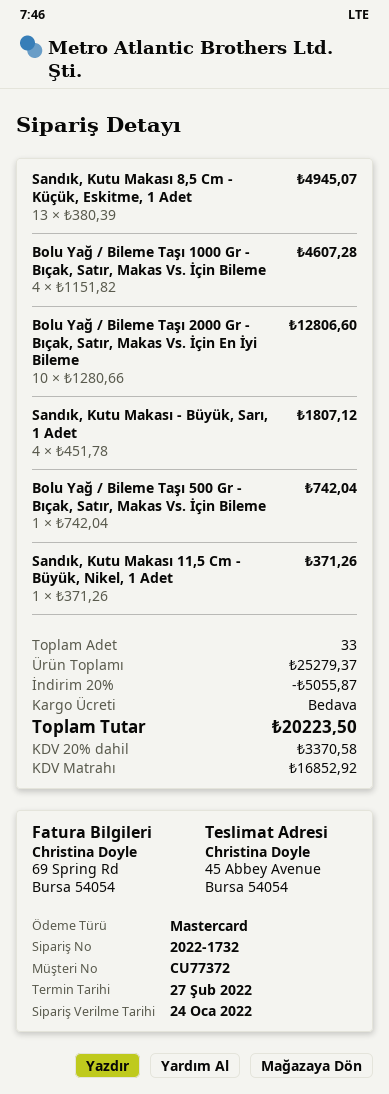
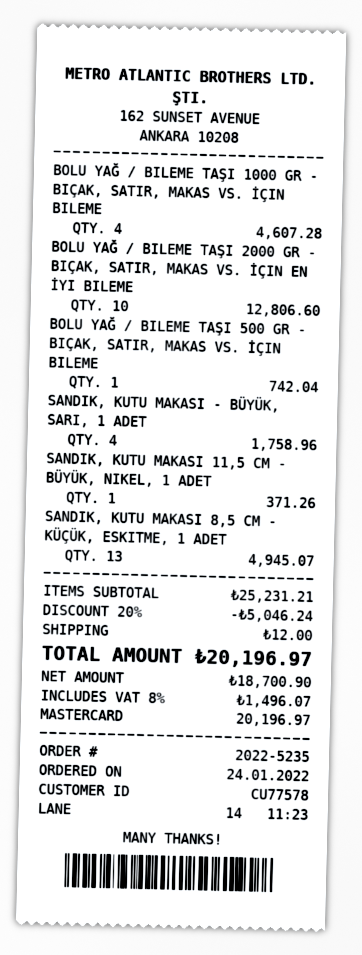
order number: 2022-1732 -> 2022-5235
customer number: CU77372 -> CU77578
Sandık, Kutu Makası - Büyük, Sarı, 1 Adet: 4 for 1807.12 -> 4 for 1758.96
subtotal: 25279.37 -> 25231.21
discount: 20% = 5055.87 -> 20% = 5046.24
shipping: 0.00 -> 12.00
net: 16852.92 -> 18700.90
tax: 20% = 3370.58 -> 8% = 1496.07
total: 20223.50 -> 20196.97

